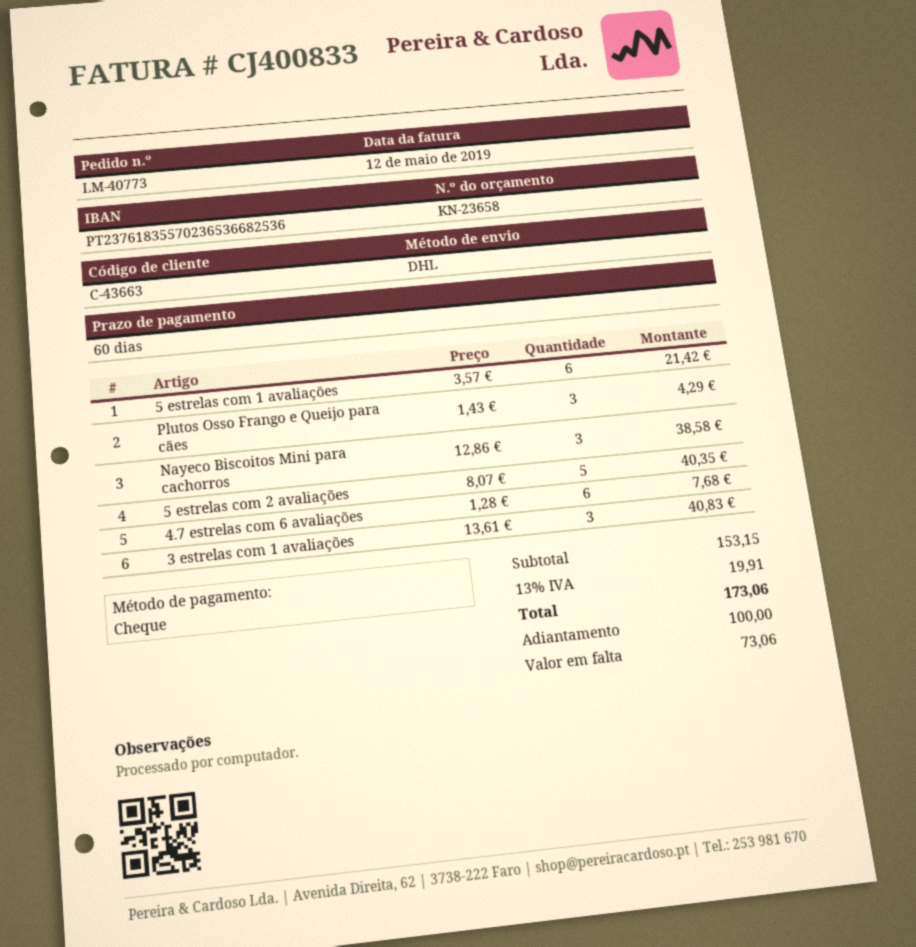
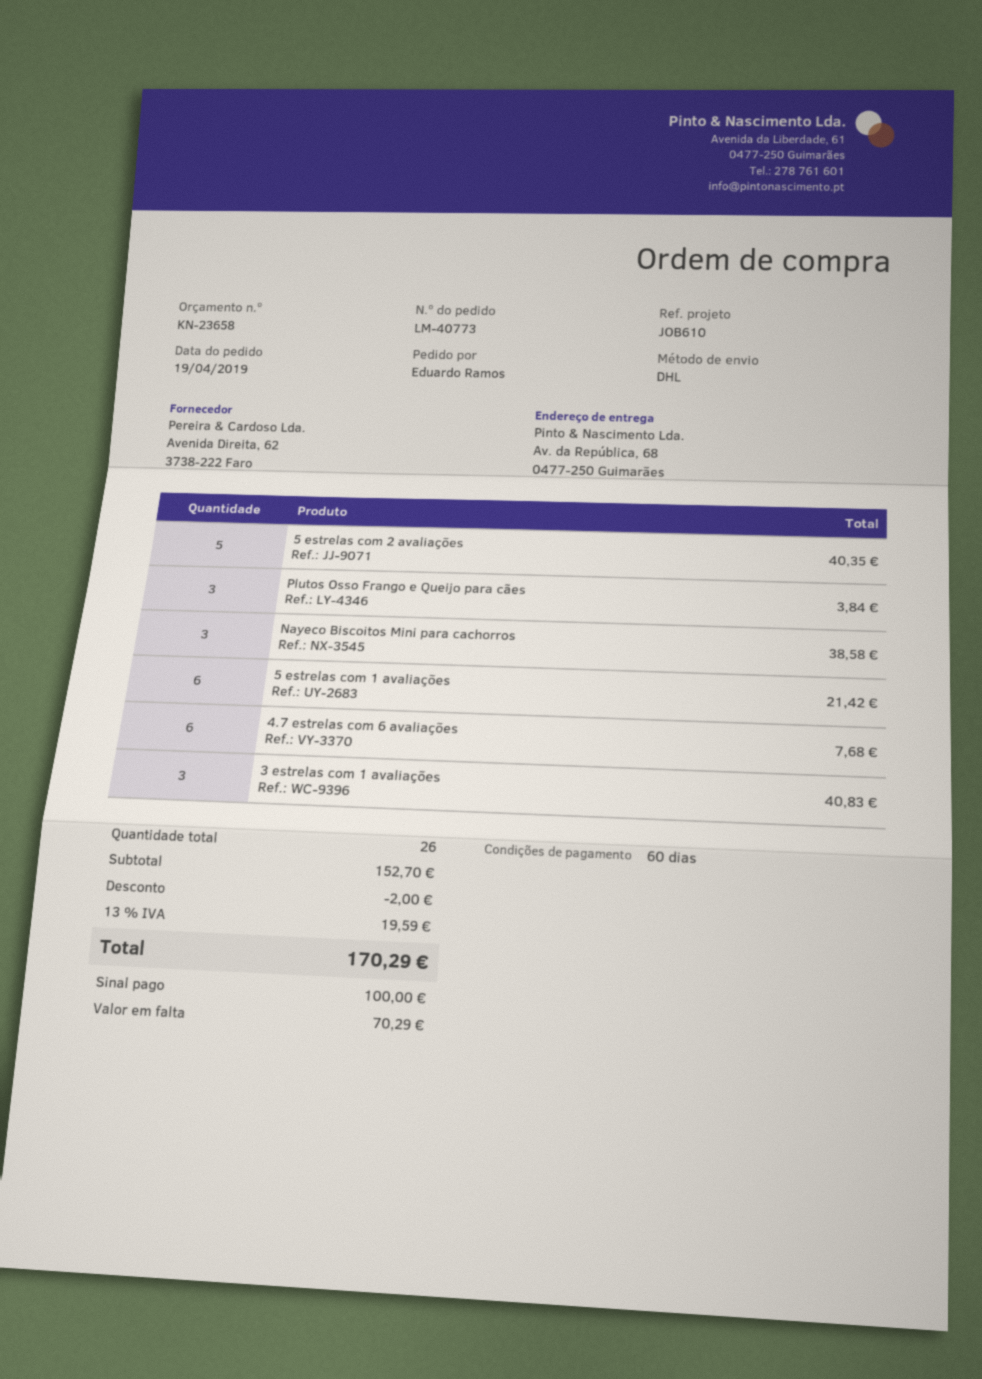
Plutos Osso Frango e Queijo para cães: 3 for 4.29 -> 3 for 3.84
subtotal: 153.15 -> 152.70
discount: none -> 2.00
tax: 13% = 19.91 -> 13% = 19.59
total: 173.06 -> 170.29
balance: 73.06 -> 70.29

